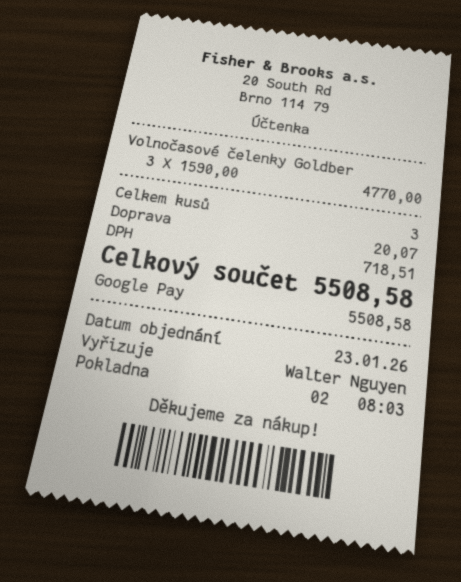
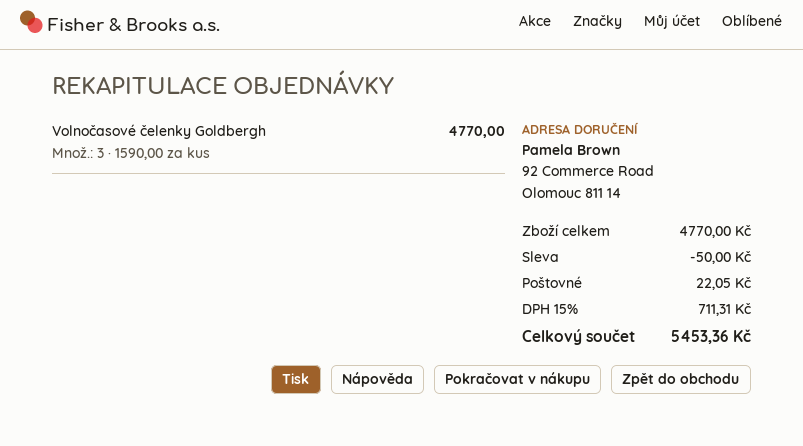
discount: none -> 50.00
shipping: 20.07 -> 22.05
tax: 718.51 -> 711.31
total: 5508.58 -> 5453.36

